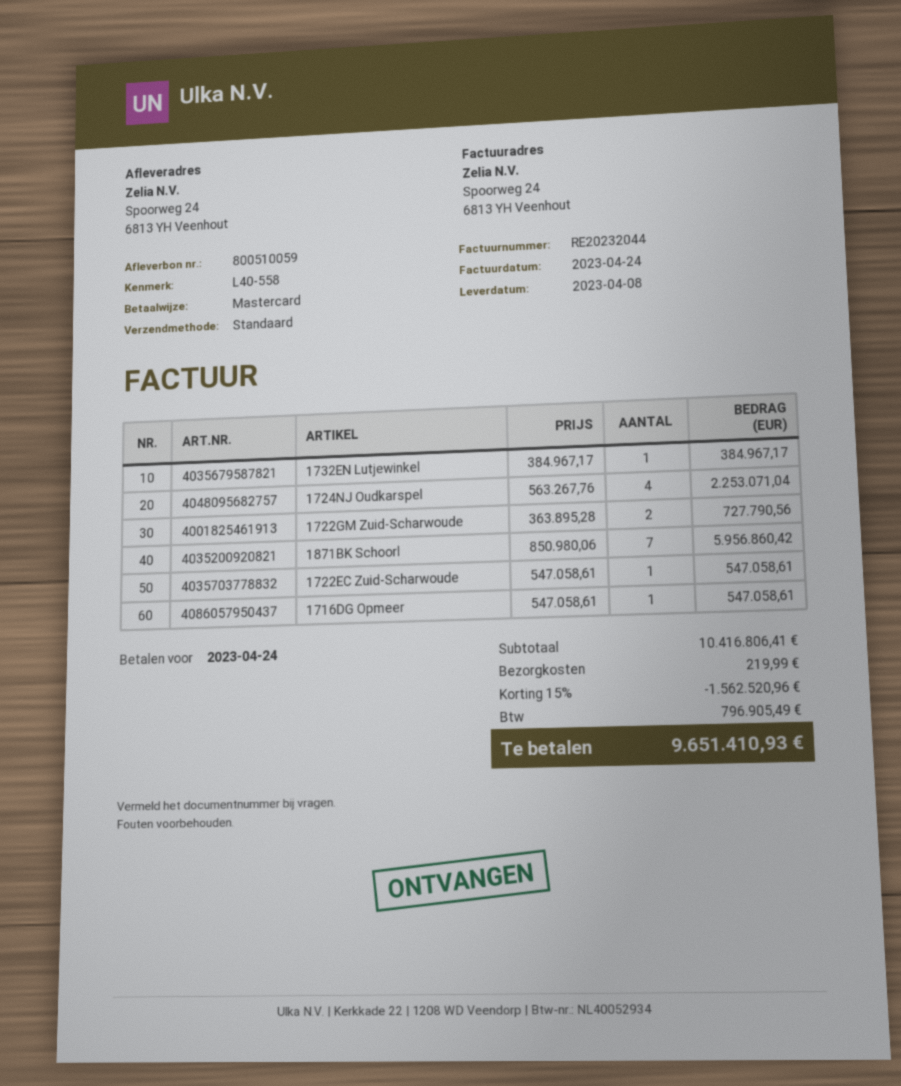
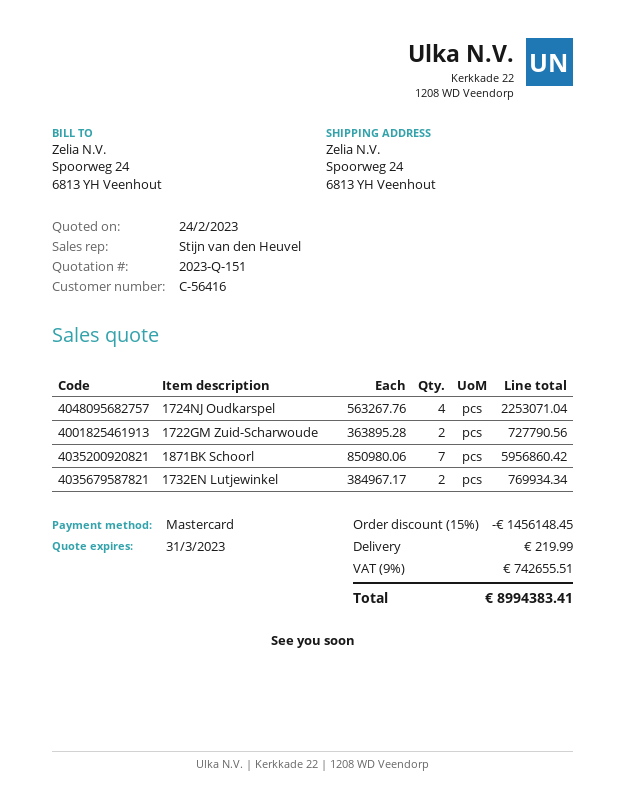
1732EN Lutjewinkel: 1 x 384967.17 = 384967.17 -> 2 x 384967.17 = 769934.34
1722EC Zuid-Scharwoude: 1 x 547058.61 = 547058.61 -> none
1716DG Opmeer: 1 x 547058.61 = 547058.61 -> none
discount: 15% = 1562520.96 -> 15% = 1456148.45
tax: 796905.49 -> 742655.51
total: 9651410.93 -> 8994383.41

